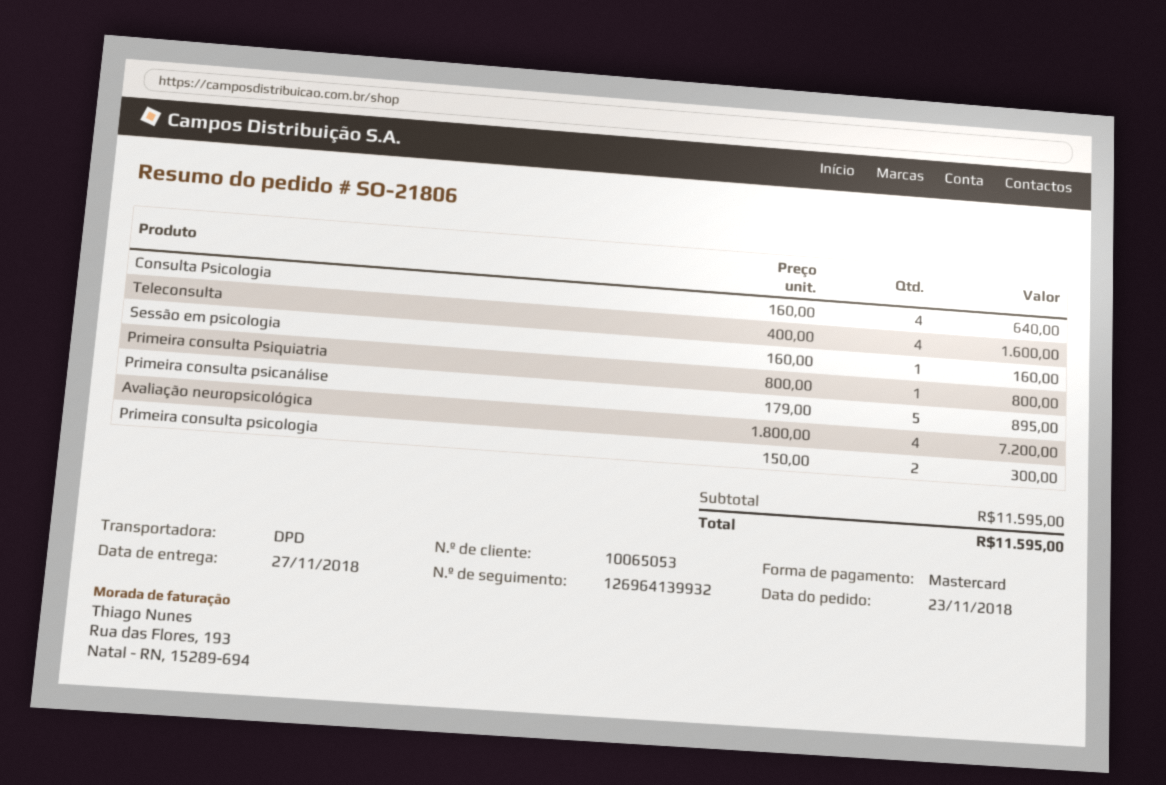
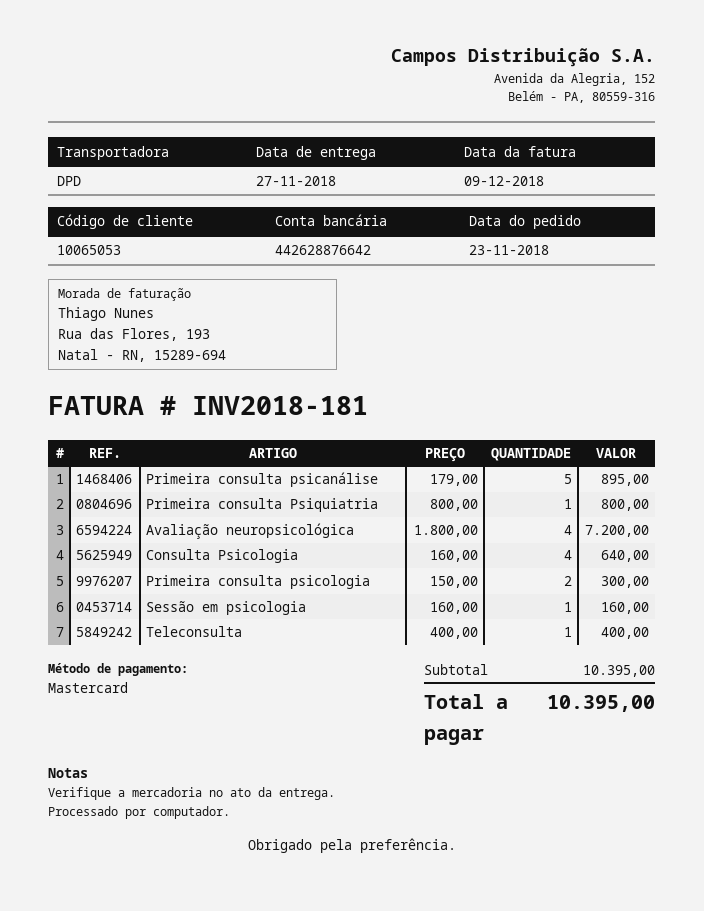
Teleconsulta: 4 x 400.00 = 1600.00 -> 1 x 400.00 = 400.00
subtotal: 11595.00 -> 10395.00
total: 11595.00 -> 10395.00

